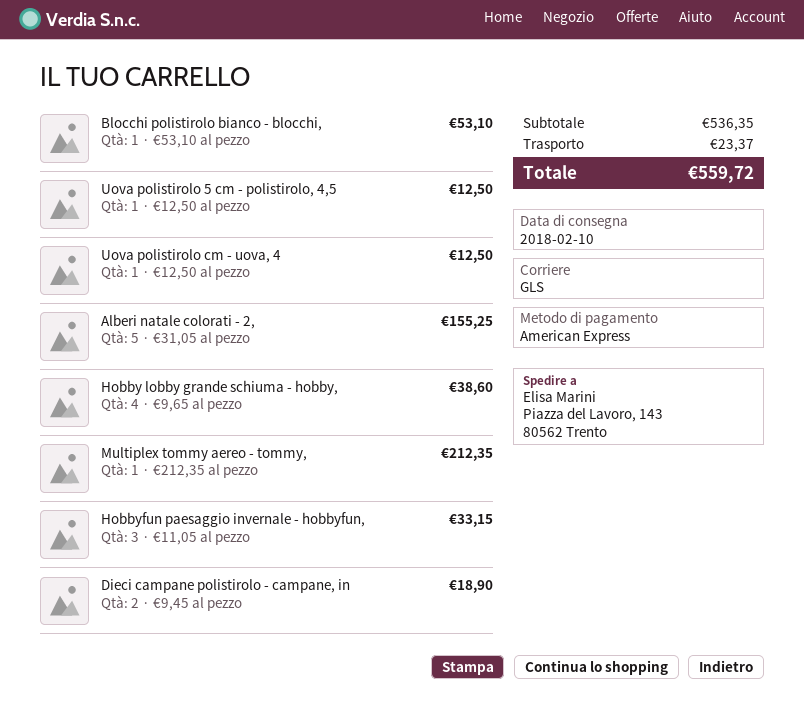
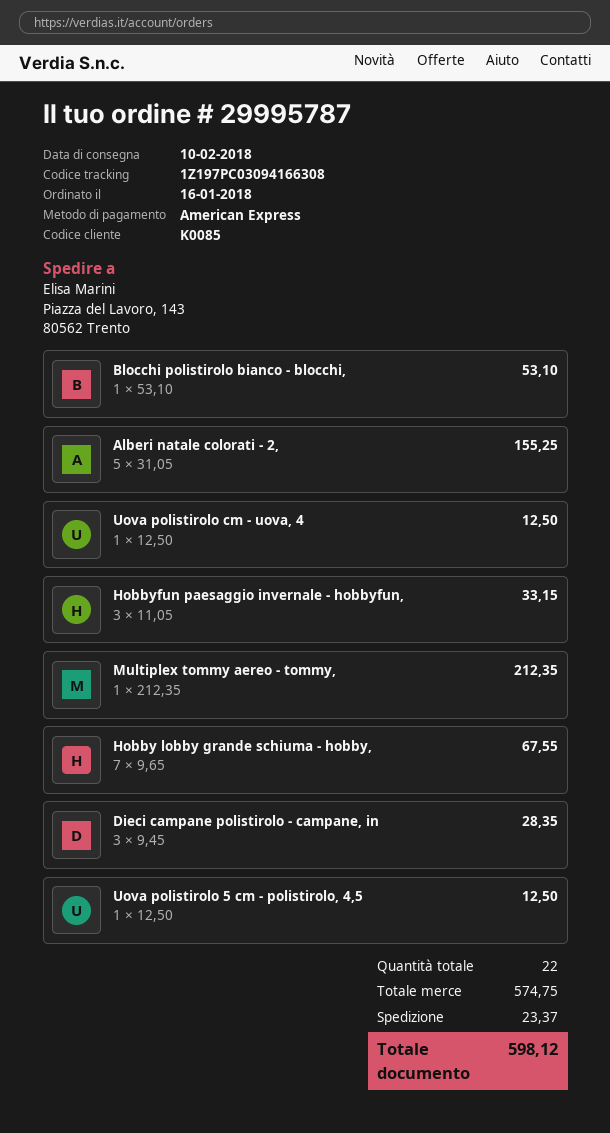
Hobby lobby grande schiuma - hobby,: 4 x 9.65 = 38.60 -> 7 x 9.65 = 67.55
Dieci campane polistirolo - campane, in: 2 x 9.45 = 18.90 -> 3 x 9.45 = 28.35
subtotal: 536.35 -> 574.75
total: 559.72 -> 598.12

